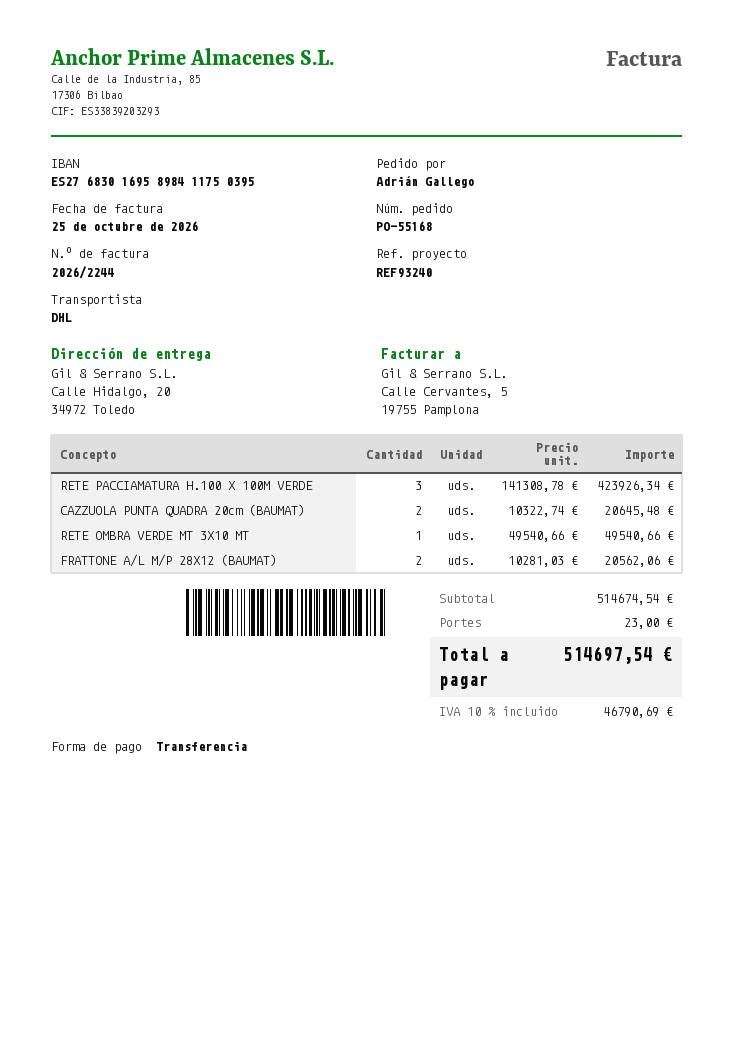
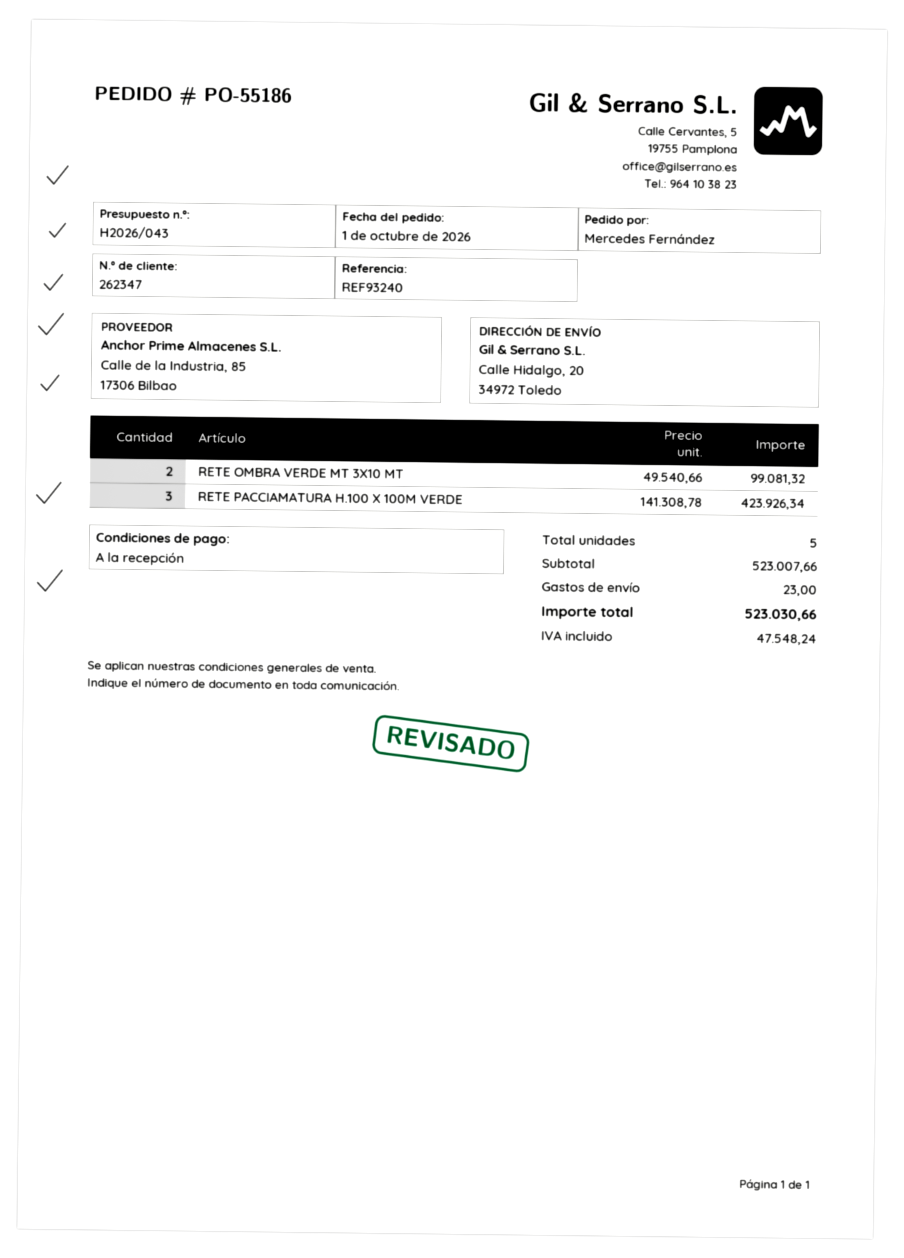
order number: PO-55168 -> PO-55186
ordered by: Adrián Gallego -> Mercedes Fernández
CAZZUOLA PUNTA QUADRA 20cm (BAUMAT): 2 x 10322.74 = 20645.48 -> none
RETE OMBRA VERDE MT 3X10 MT: 1 x 49540.66 = 49540.66 -> 2 x 49540.66 = 99081.32
FRATTONE A/L M/P 28X12 (BAUMAT): 2 x 10281.03 = 20562.06 -> none
subtotal: 514674.54 -> 523007.66
tax: 46790.69 -> 47548.24
total: 514697.54 -> 523030.66

